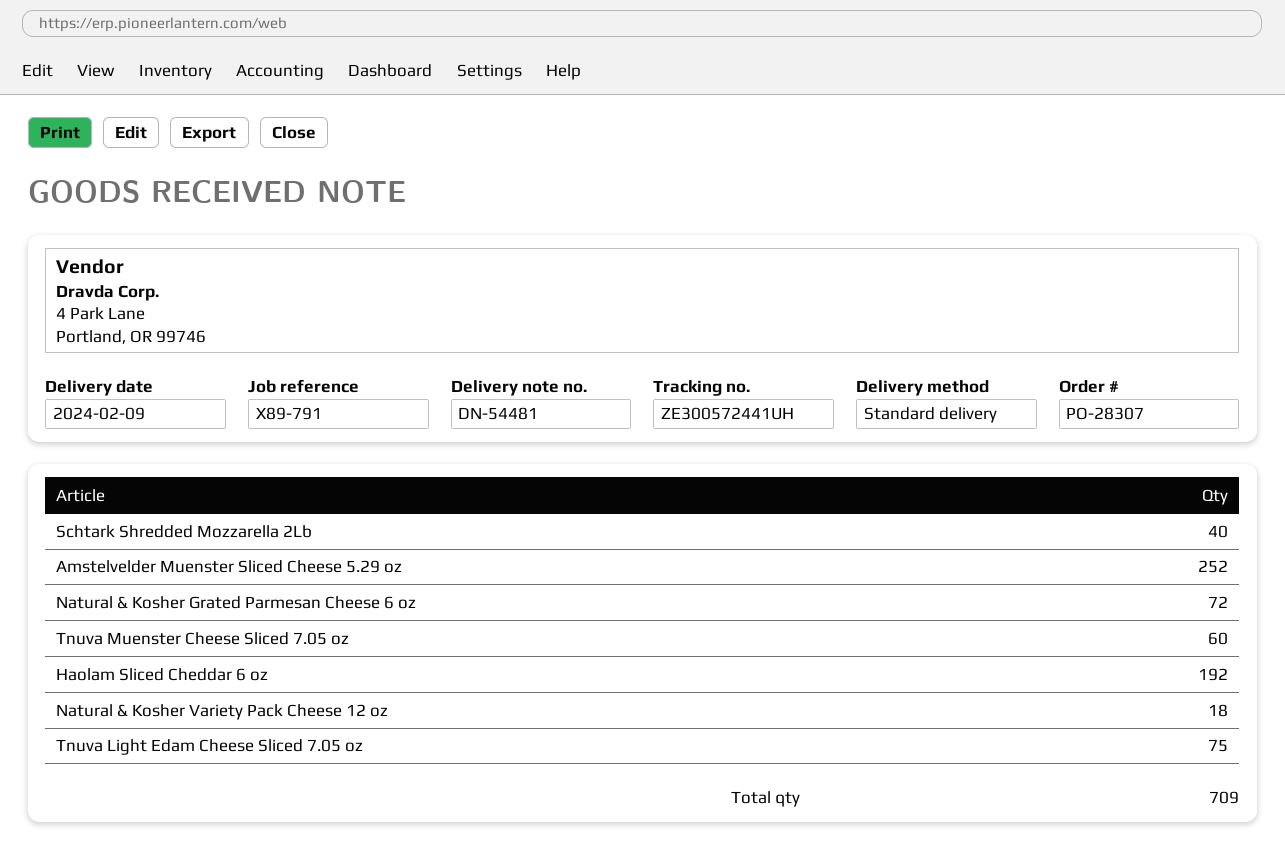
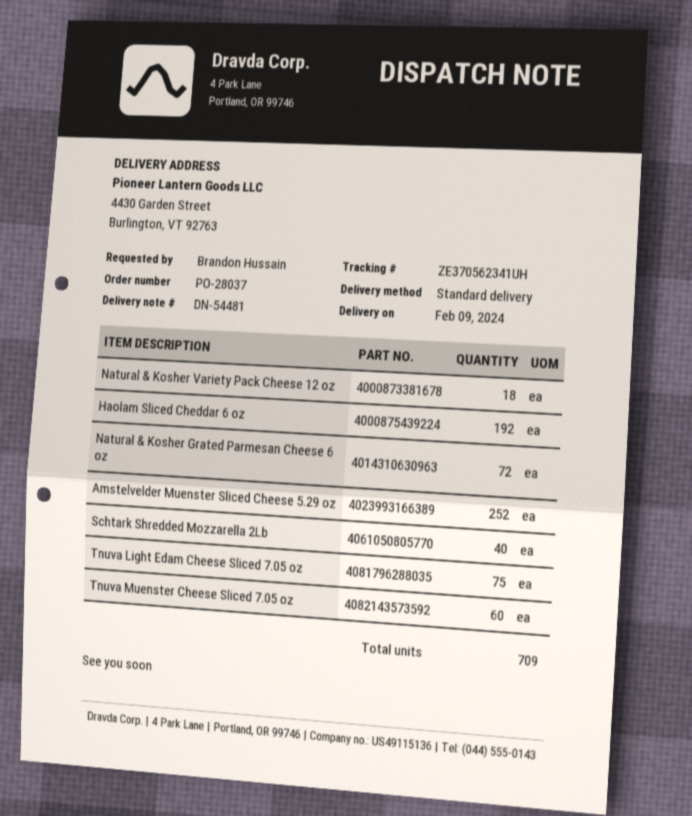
order number: PO-28307 -> PO-28037
tracking number: ZE300572441UH -> ZE370562341UH

